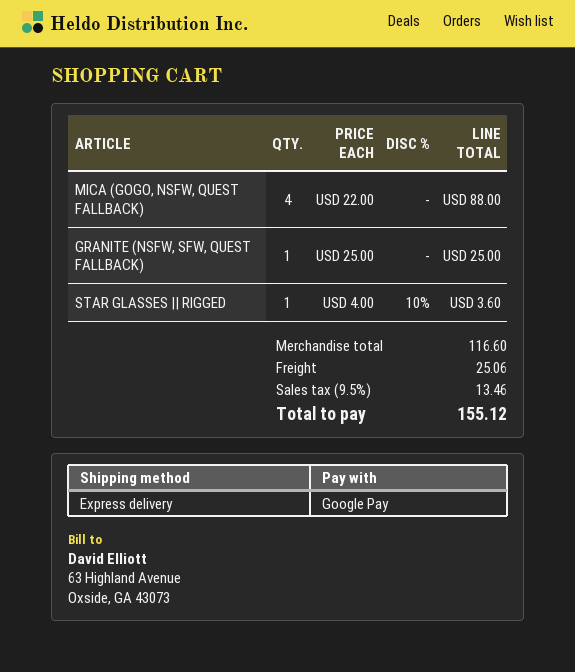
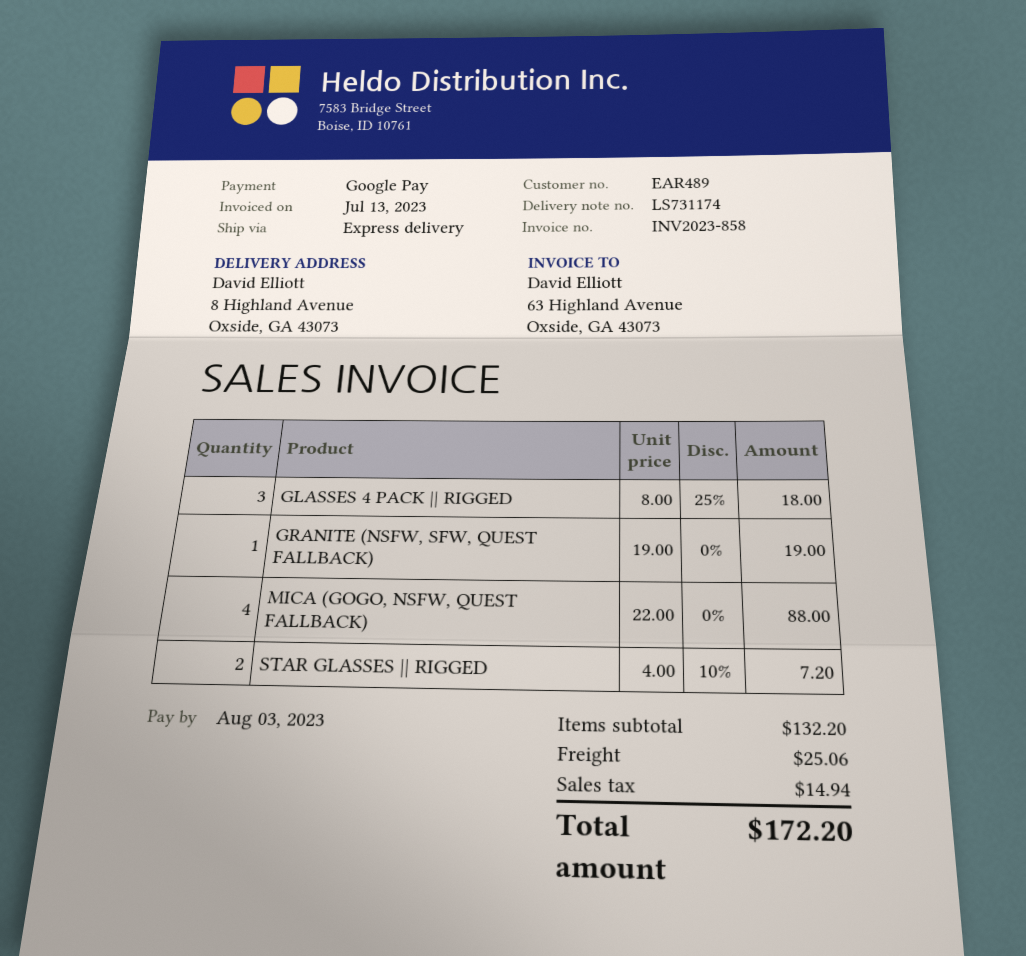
GRANITE (NSFW, SFW, QUEST FALLBACK): 1 x 25.00 = 25.00 -> 1 x 19.00 = 19.00
STAR GLASSES || RIGGED: 1 x 4.00 - 10% = 3.60 -> 2 x 4.00 - 10% = 7.20
GLASSES 4 PACK || RIGGED: none -> 3 x 8.00 - 25% = 18.00
subtotal: 116.60 -> 132.20
tax: 13.46 -> 14.94
total: 155.12 -> 172.20

